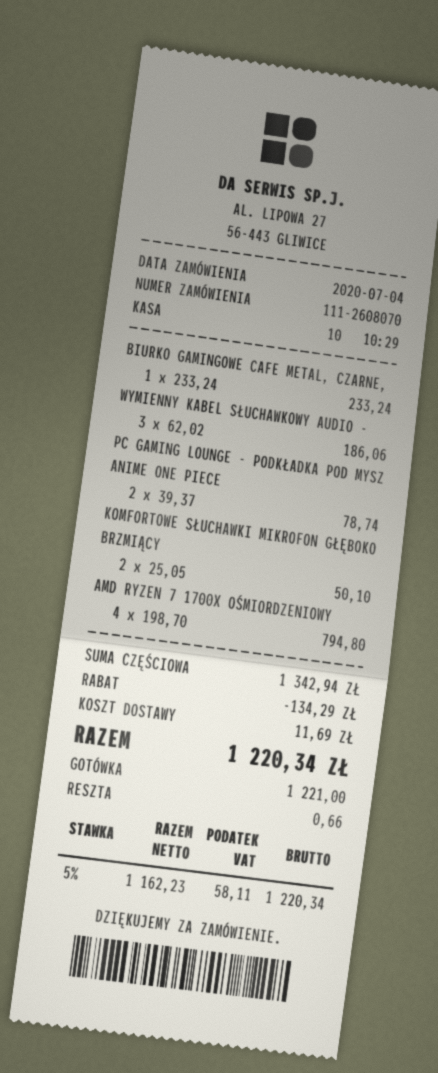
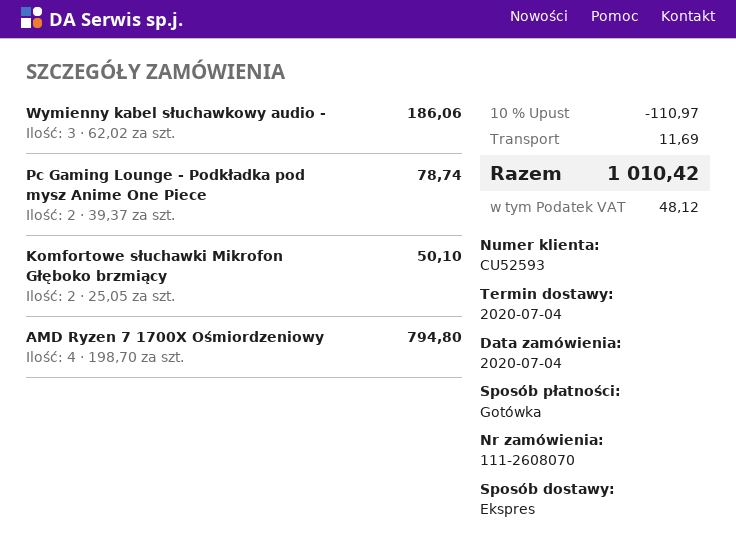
BIURKO GAMINGOWE CAFE METAL, CZARNE,: 1 x 233.24 = 233.24 -> none
discount: 134.29 -> 110.97
tax: 58.11 -> 48.12
total: 1220.34 -> 1010.42

